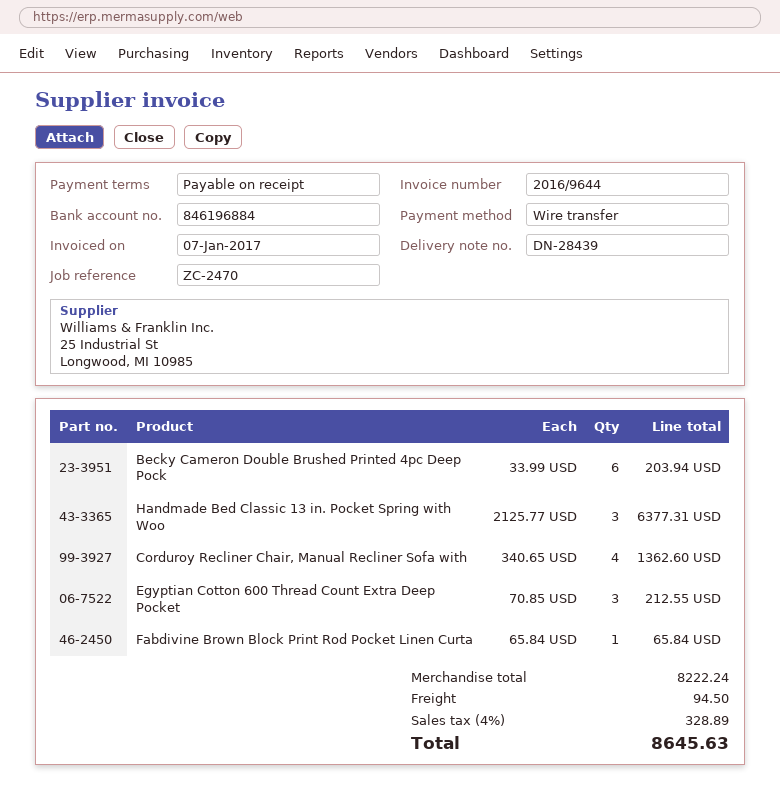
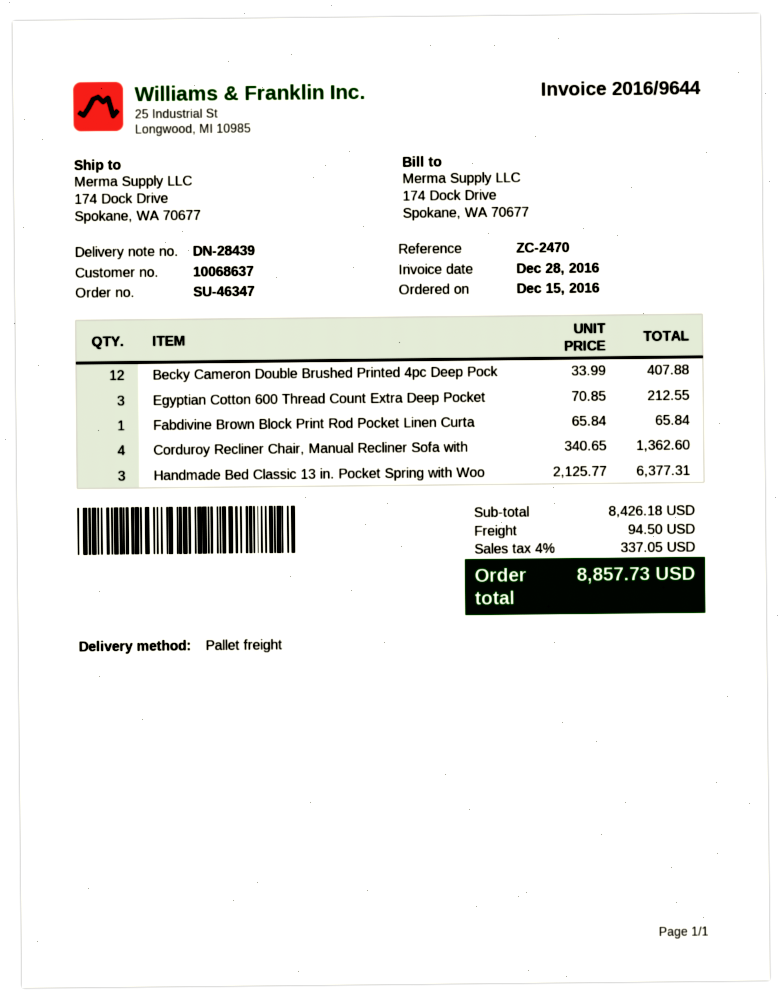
invoice date: 2017-01-07 -> 2016-12-28
Becky Cameron Double Brushed Printed 4pc Deep Pock: 6 x 33.99 = 203.94 -> 12 x 33.99 = 407.88
subtotal: 8222.24 -> 8426.18
tax: 4% = 328.89 -> 4% = 337.05
total: 8645.63 -> 8857.73

